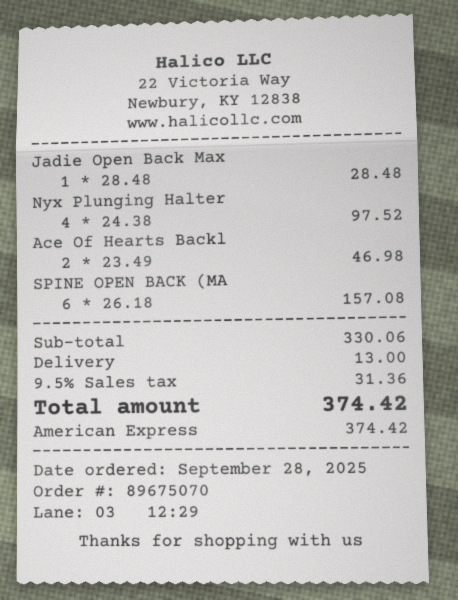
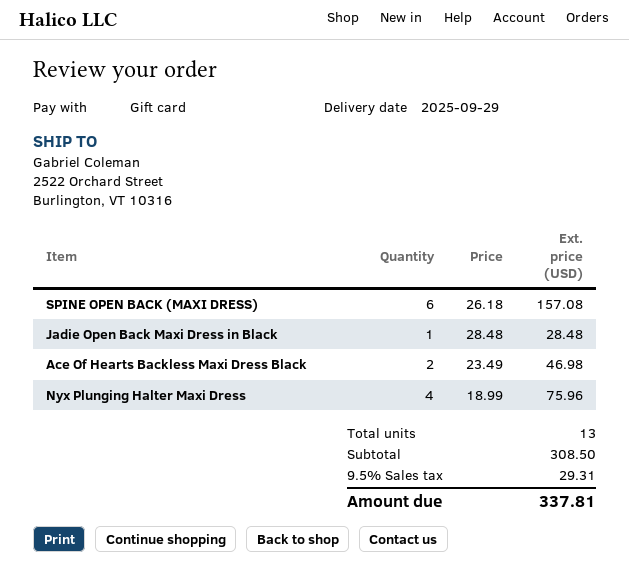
payment method: American Express -> gift card
Nyx Plunging Halter: 4 x 24.38 = 97.52 -> 4 x 18.99 = 75.96
subtotal: 330.06 -> 308.50
shipping: 13.00 -> none
tax: 9.5% = 31.36 -> 9.5% = 29.31
total: 374.42 -> 337.81

